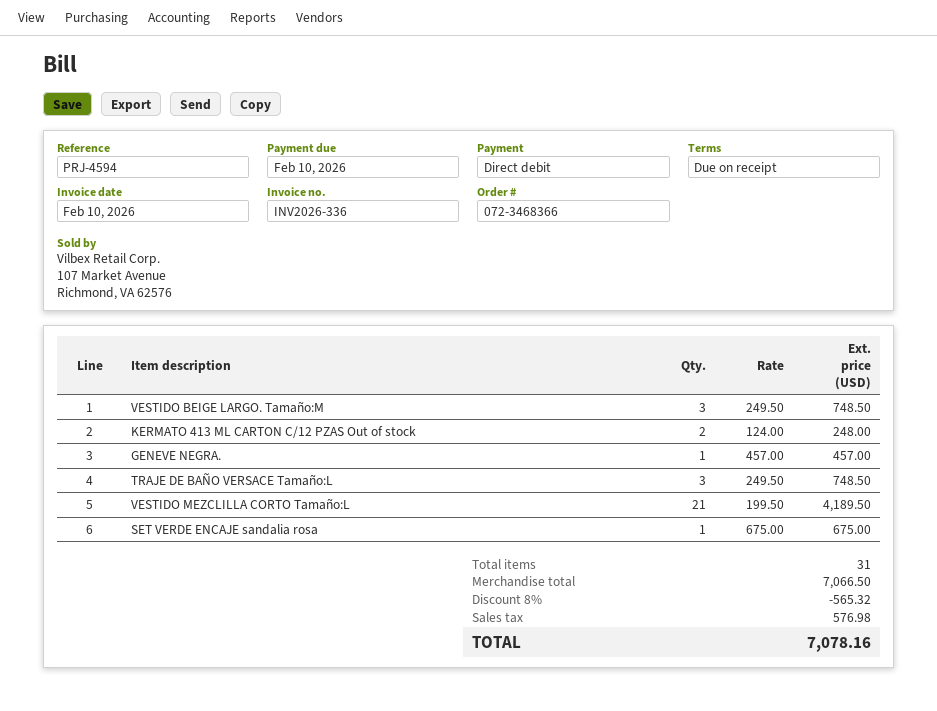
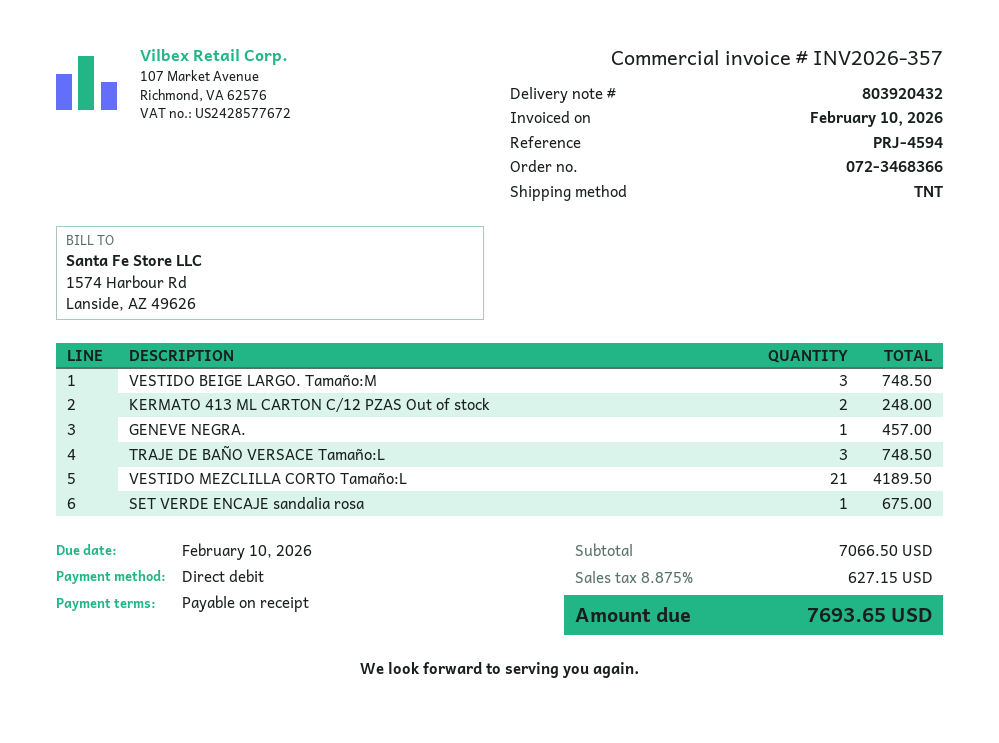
invoice number: INV2026-336 -> INV2026-357
discount: 8% = 565.32 -> none
tax: 576.98 -> 627.15
total: 7078.16 -> 7693.65

